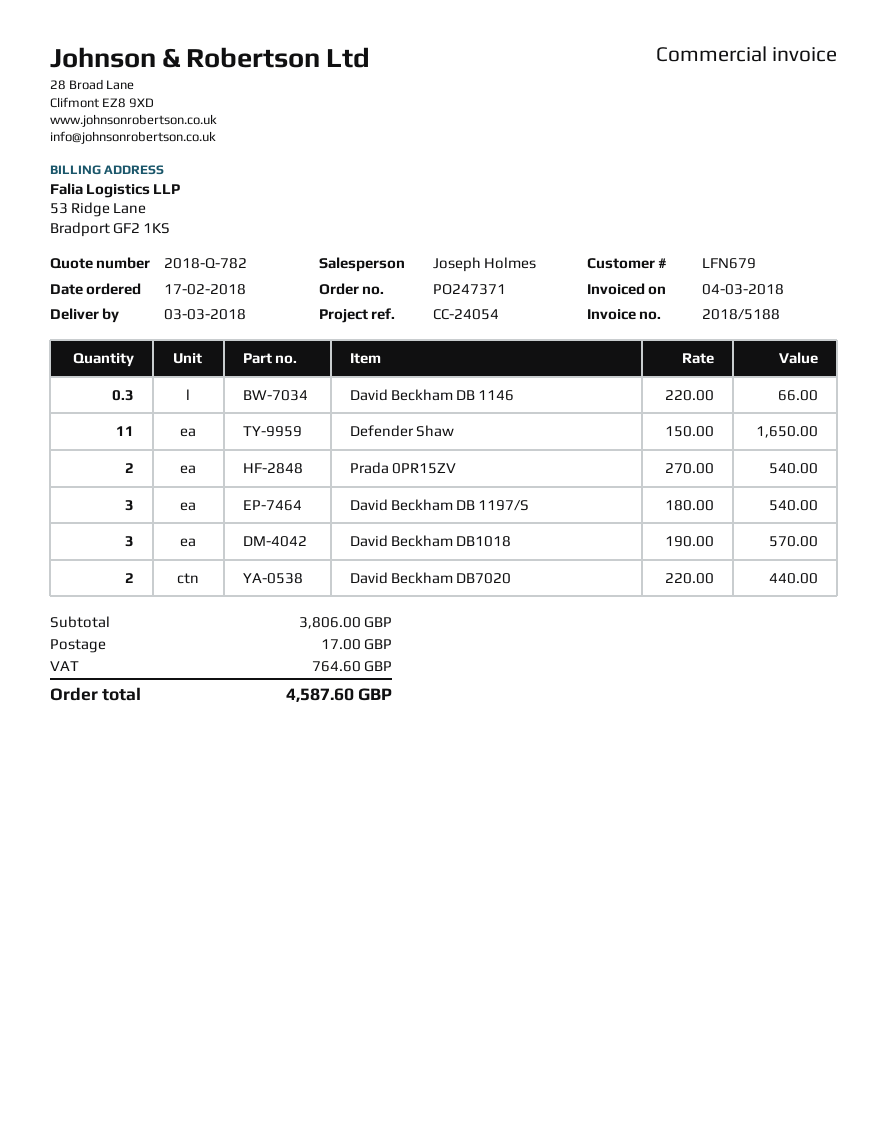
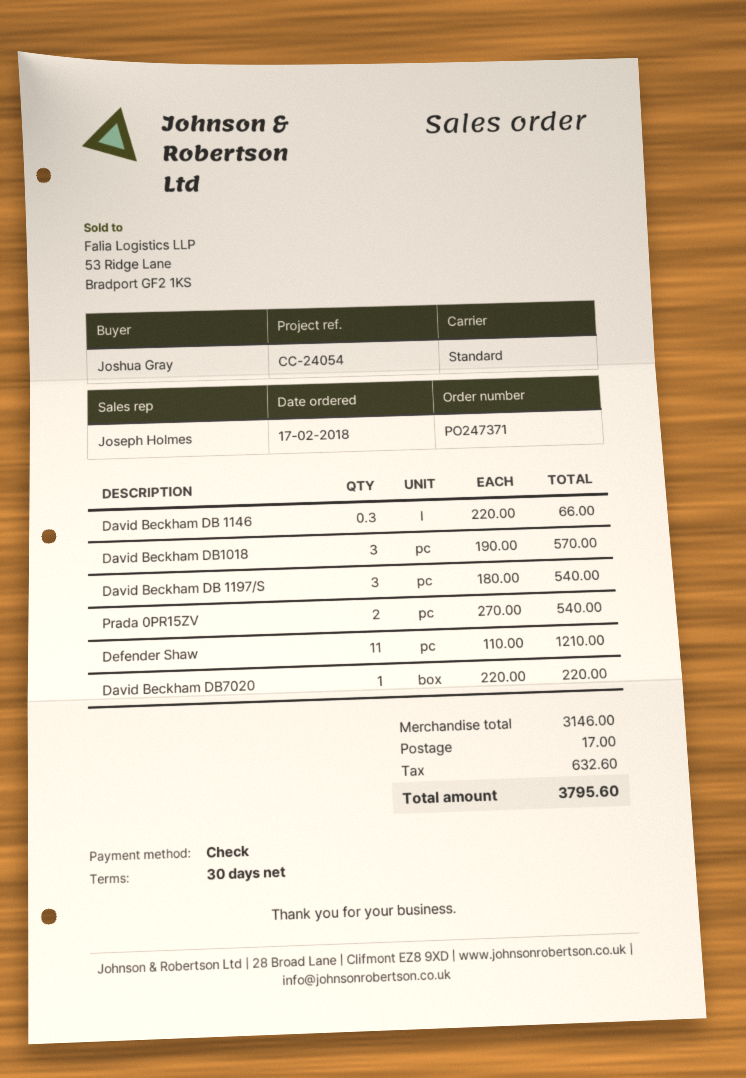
Defender Shaw: 11 x 150.00 = 1650.00 -> 11 x 110.00 = 1210.00
David Beckham DB7020: 2 x 220.00 = 440.00 -> 1 x 220.00 = 220.00
subtotal: 3806.00 -> 3146.00
tax: 764.60 -> 632.60
total: 4587.60 -> 3795.60

